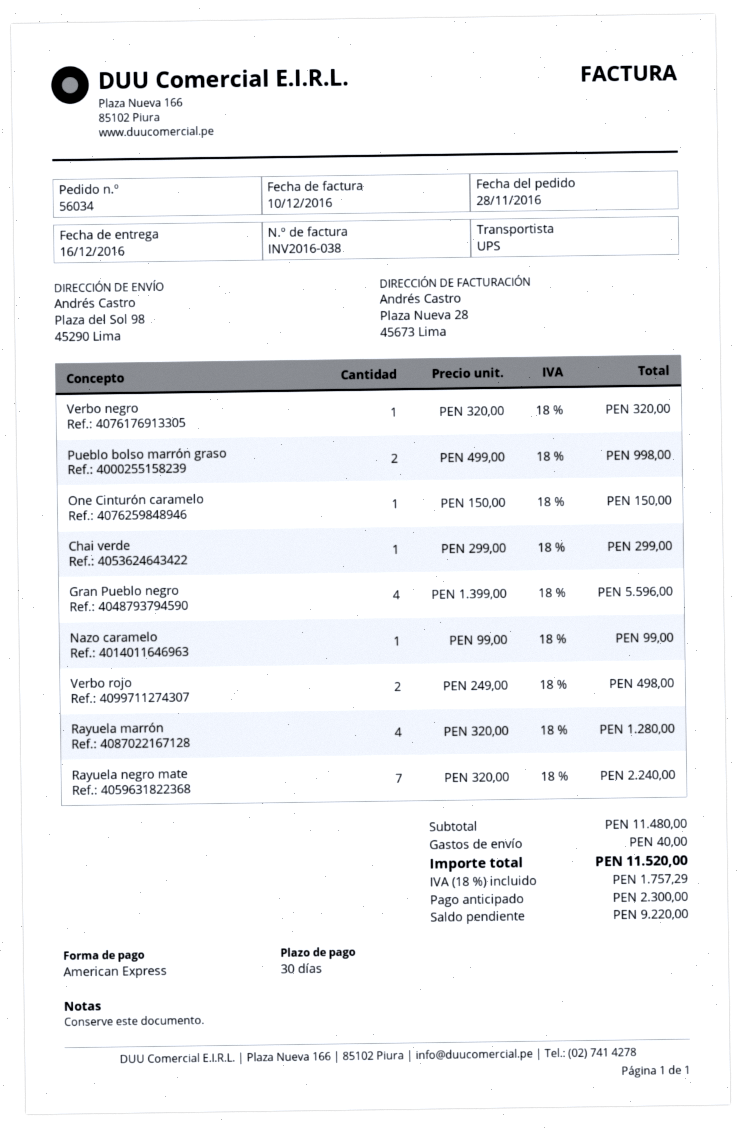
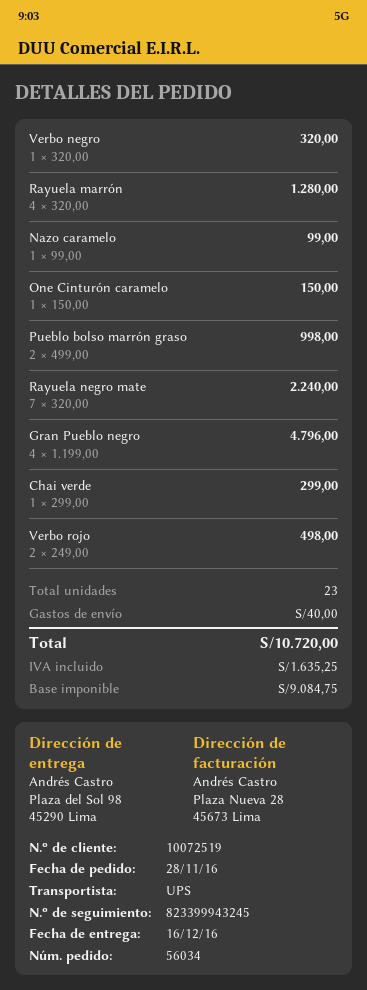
Gran Pueblo negro: 4 x 1399.00 = 5596.00 -> 4 x 1199.00 = 4796.00
tax: 1757.29 -> 1635.25
total: 11520.00 -> 10720.00

